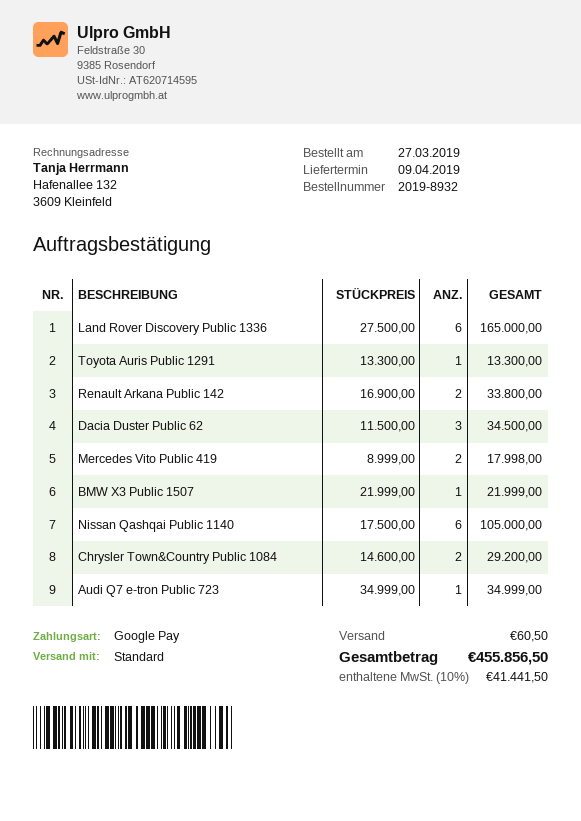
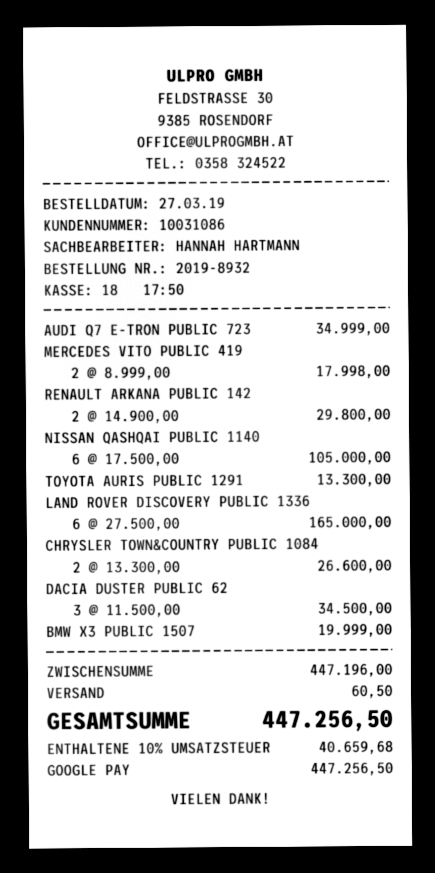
Renault Arkana Public 142: 2 x 16900.00 = 33800.00 -> 2 x 14900.00 = 29800.00
BMW X3 Public 1507: 1 x 21999.00 = 21999.00 -> 1 x 19999.00 = 19999.00
Chrysler Town&Country Public 1084: 2 x 14600.00 = 29200.00 -> 2 x 13300.00 = 26600.00
tax: 10% = 41441.50 -> 10% = 40659.68
total: 455856.50 -> 447256.50

